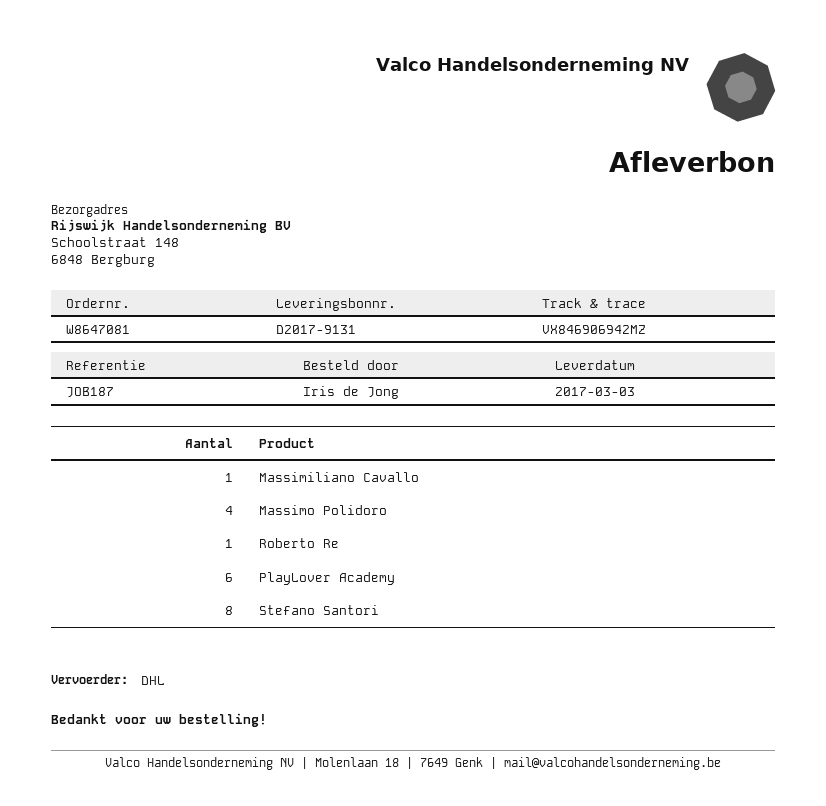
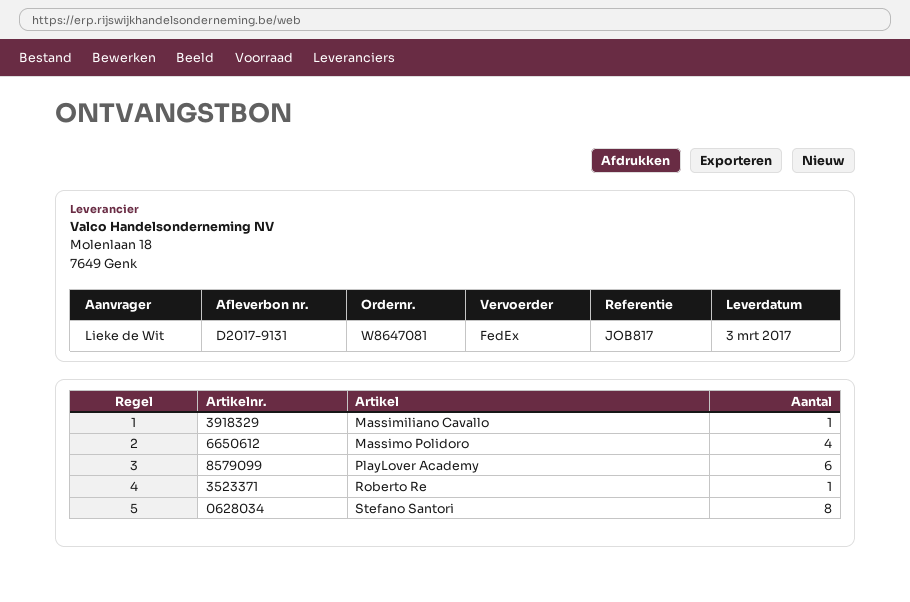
reference: JOB187 -> JOB817
ordered by: Iris de Jong -> Lieke de Wit
shipping method: DHL -> FedEx

